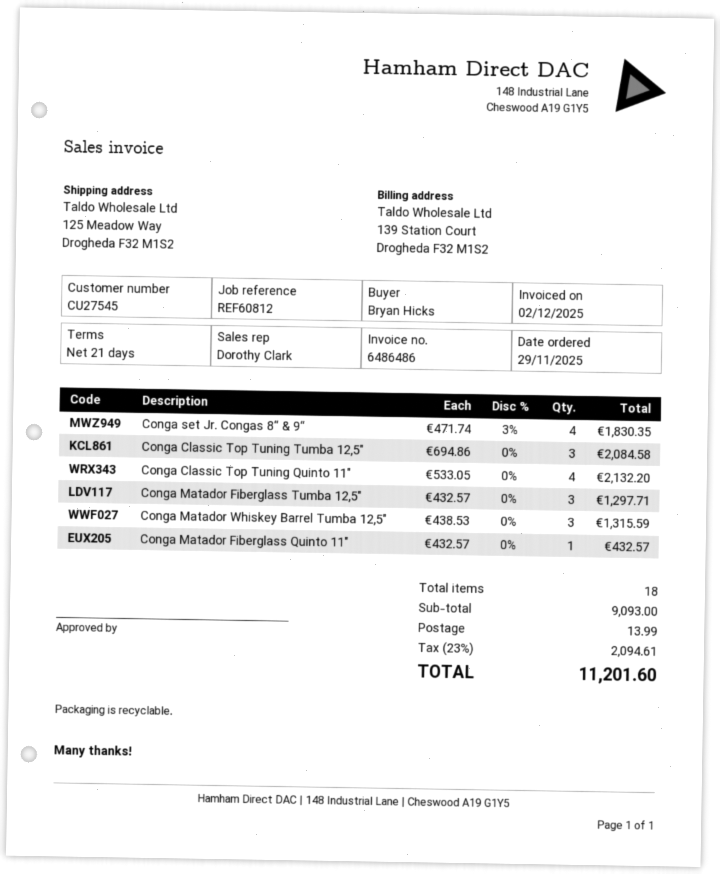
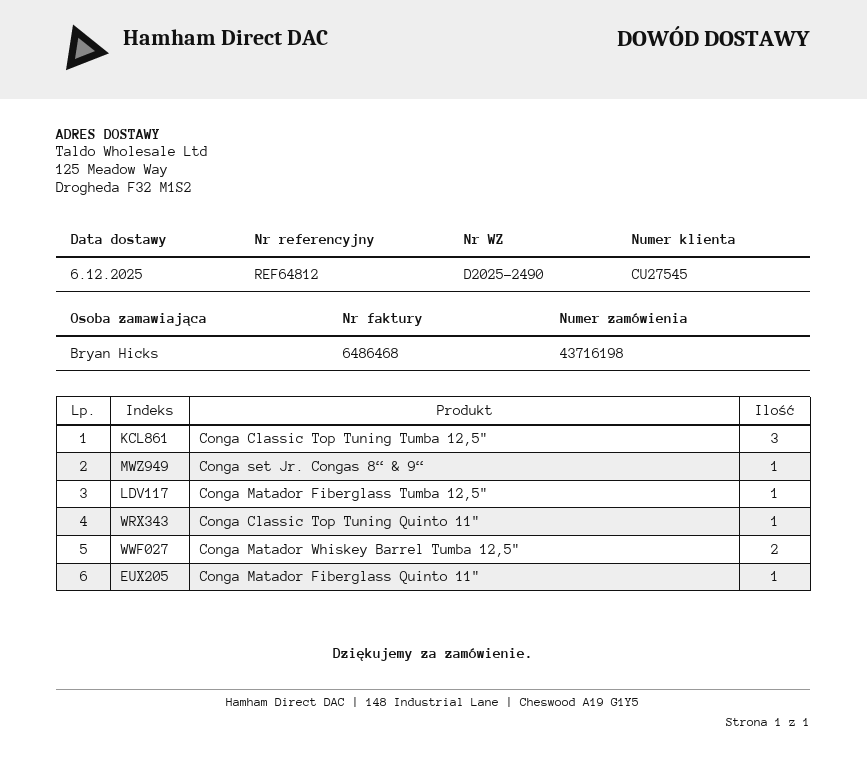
invoice number: 6486486 -> 6486468
reference: REF60812 -> REF64812
Conga set Jr. Congas 8“ & 9“: 4 -> 1
Conga Classic Top Tuning Quinto 11": 4 -> 1
Conga Matador Fiberglass Tumba 12,5": 3 -> 1
Conga Matador Whiskey Barrel Tumba 12,5": 3 -> 2

